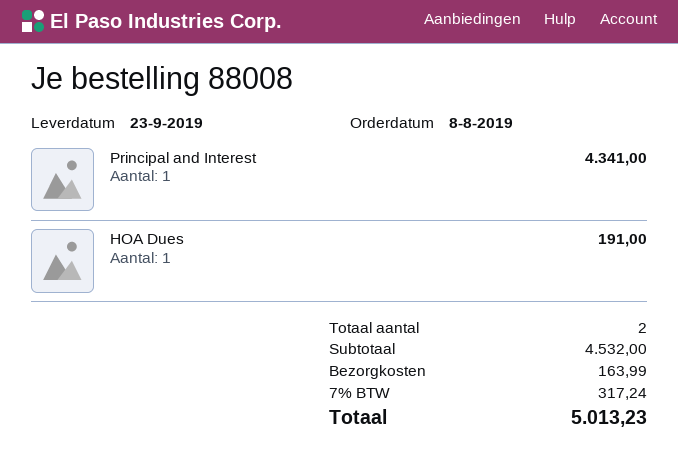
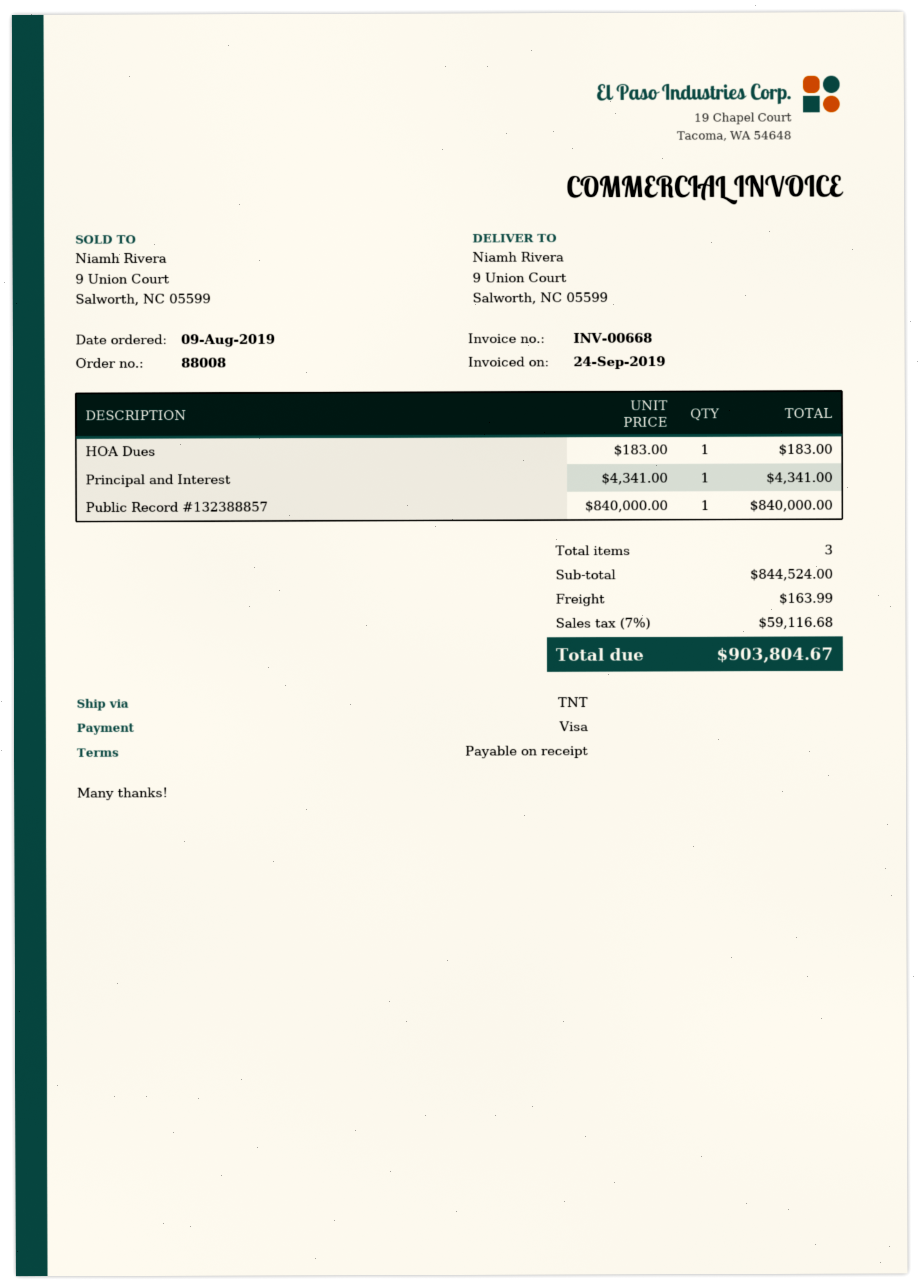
order date: 2019-08-08 -> 2019-08-09
HOA Dues: 1 for 191.00 -> 1 for 183.00
Public Record #132388857: none -> 1 for 840000.00
total quantity: 2 -> 3
subtotal: 4532.00 -> 844524.00
tax: 7% = 317.24 -> 7% = 59116.68
total: 5013.23 -> 903804.67

